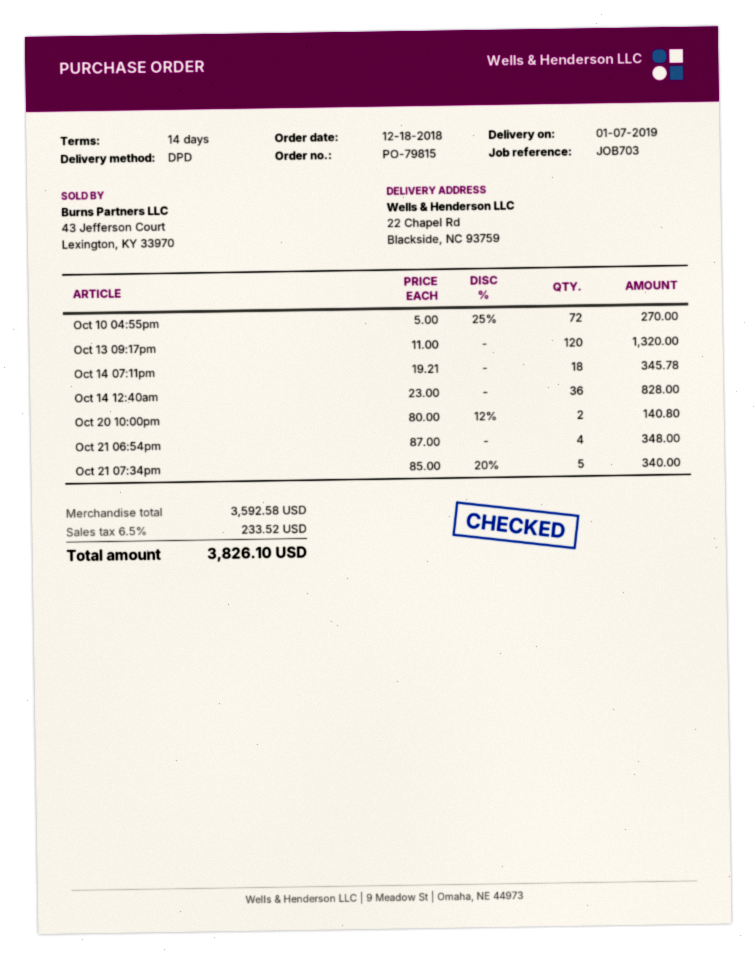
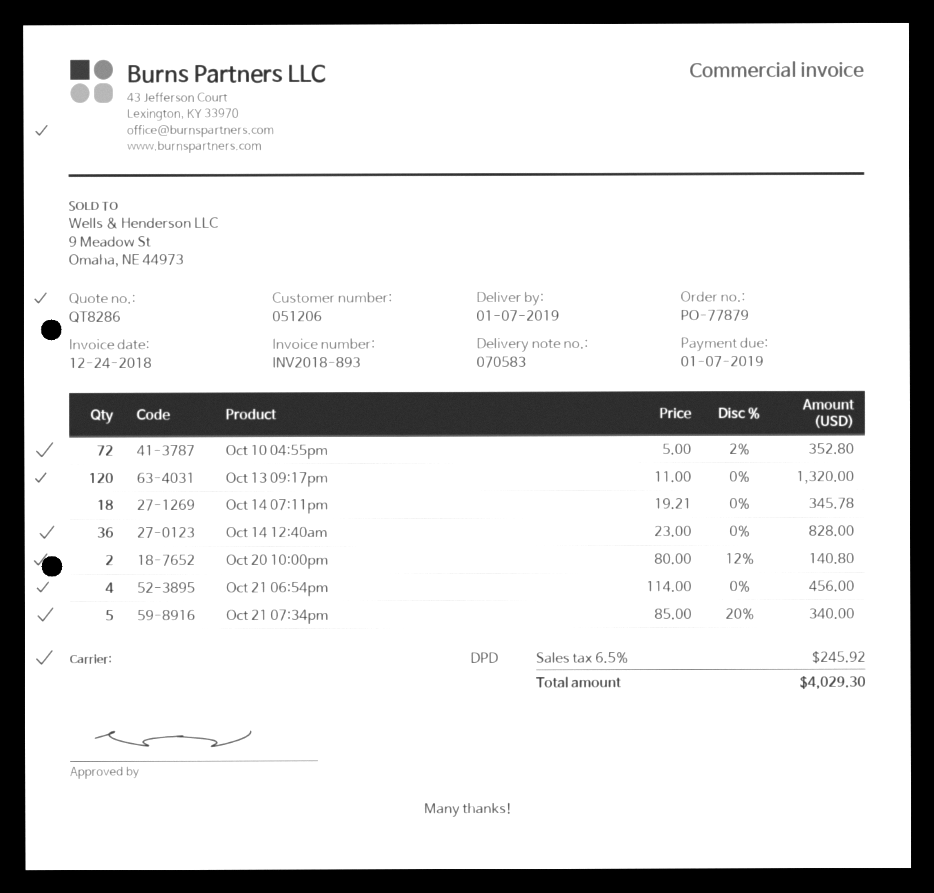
order number: PO-79815 -> PO-77879
Oct 10 04:55pm: 72 x 5.00 - 25% = 270.00 -> 72 x 5.00 - 2% = 352.80
Oct 21 06:54pm: 4 x 87.00 = 348.00 -> 4 x 114.00 = 456.00
tax: 6.5% = 233.52 -> 6.5% = 245.92
total: 3826.10 -> 4029.30

